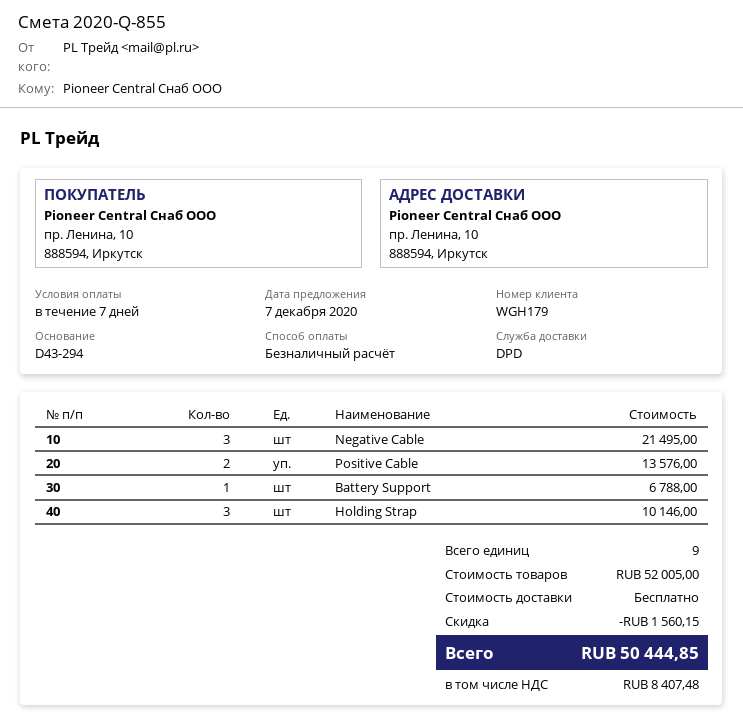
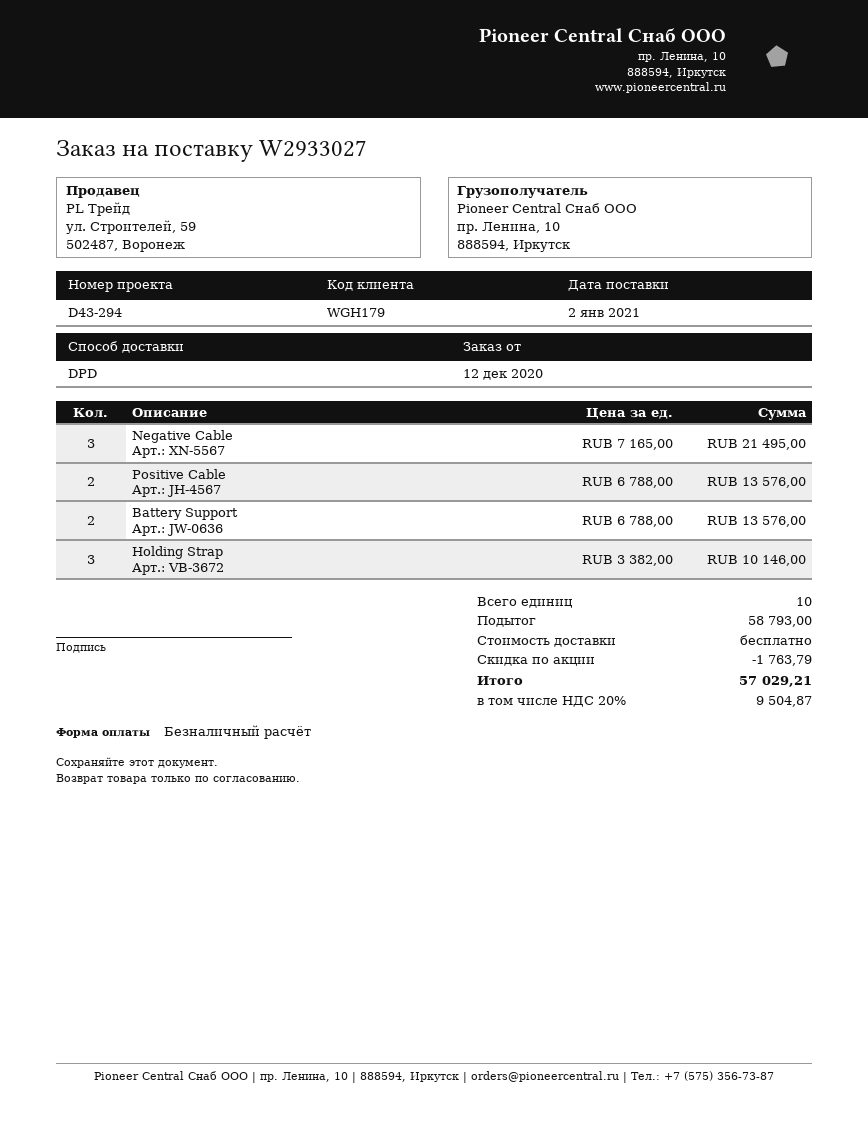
Battery Support: 1 for 6788.00 -> 2 for 13576.00
total quantity: 9 -> 10
subtotal: 52005.00 -> 58793.00
discount: 1560.15 -> 1763.79
tax: 8407.48 -> 9504.87
total: 50444.85 -> 57029.21

